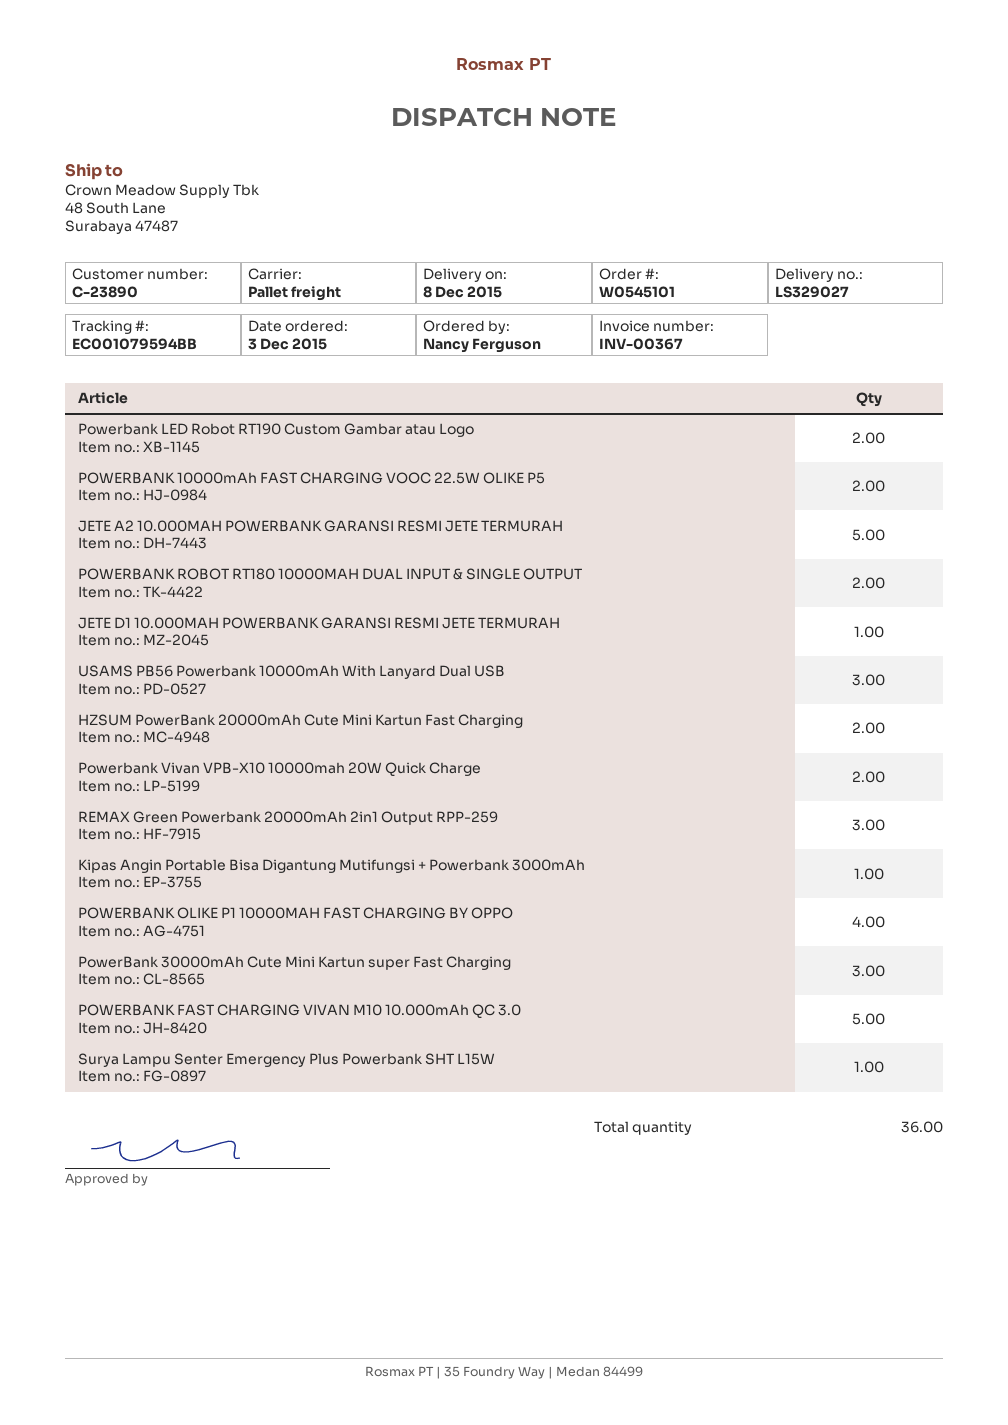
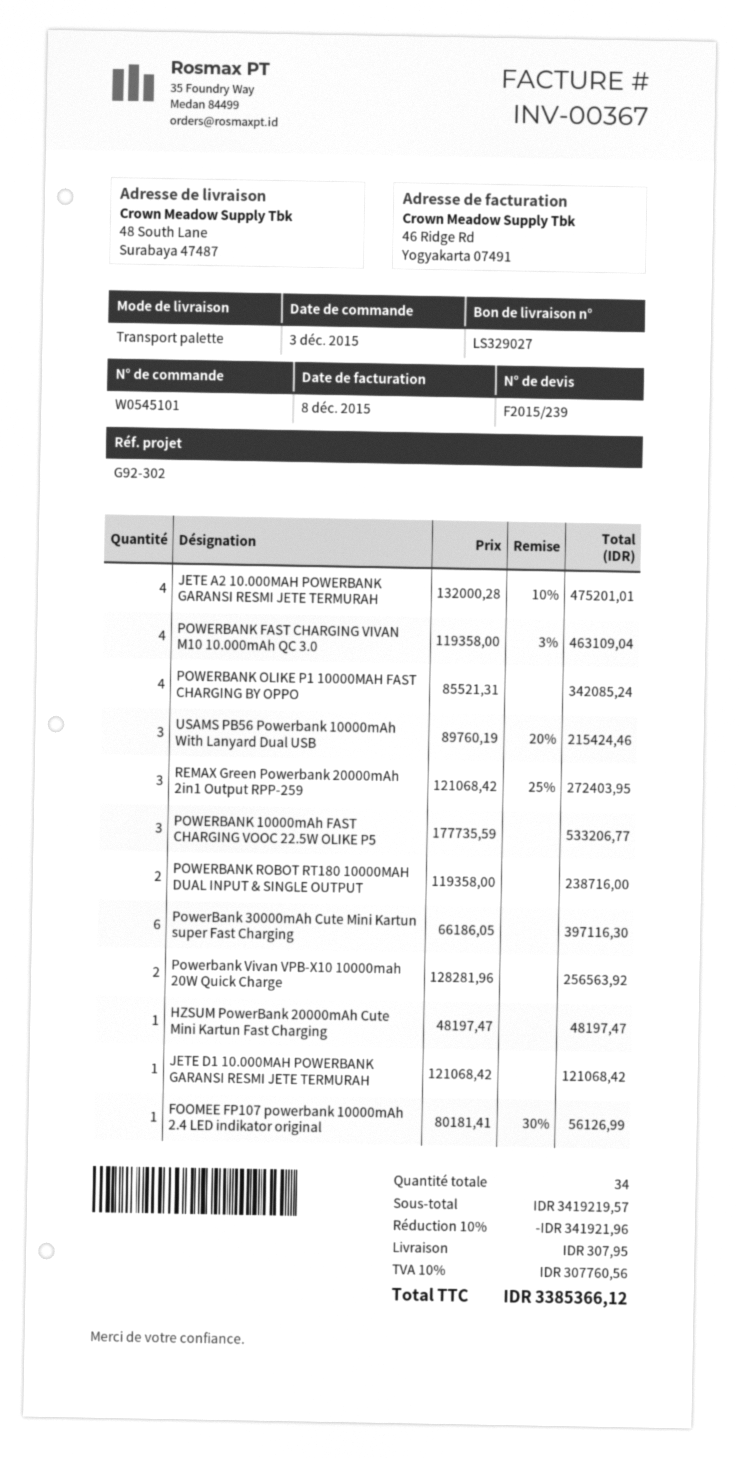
Powerbank LED Robot RT190 Custom Gambar atau Logo: 2 -> none
POWERBANK 10000mAh FAST CHARGING VOOC 22.5W OLIKE P5: 2 -> 3
JETE A2 10.000MAH POWERBANK GARANSI RESMI JETE TERMURAH: 5 -> 4
HZSUM PowerBank 20000mAh Cute Mini Kartun Fast Charging: 2 -> 1
Kipas Angin Portable Bisa Digantung Mutifungsi + Powerbank 3000mAh: 1 -> none
PowerBank 30000mAh Cute Mini Kartun super Fast Charging: 3 -> 6
POWERBANK FAST CHARGING VIVAN M10 10.000mAh QC 3.0: 5 -> 4
Surya Lampu Senter Emergency Plus Powerbank SHT L15W: 1 -> none
FOOMEE FP107 powerbank 10000mAh 2.4 LED indikator original: none -> 1
total quantity: 36 -> 34

